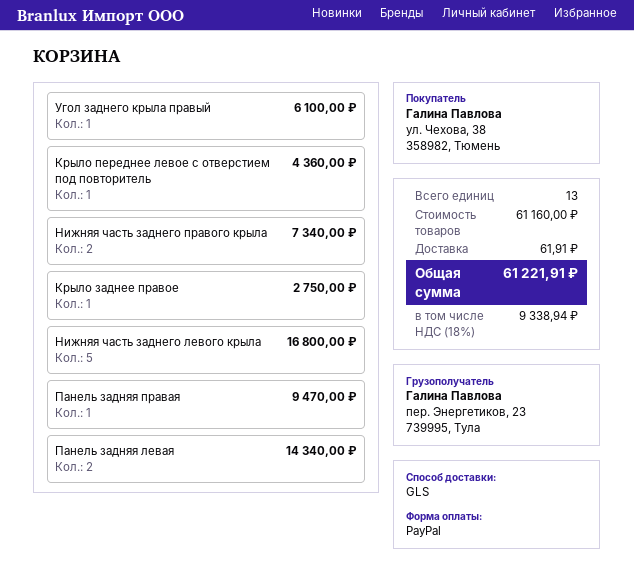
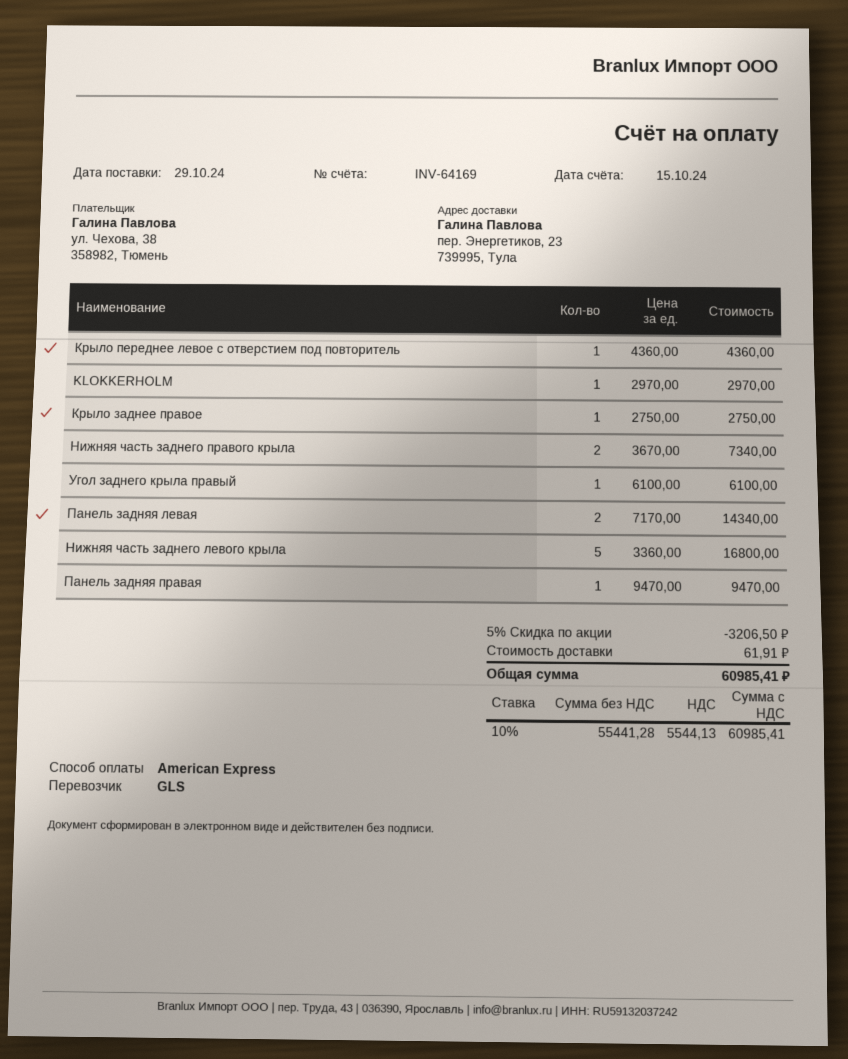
payment method: PayPal -> American Express
KLOKKERHOLM: none -> 1 for 2970.00
discount: none -> 5% = 3206.50
tax: 18% = 9338.94 -> 10% = 5544.13
total: 61221.91 -> 60985.41

